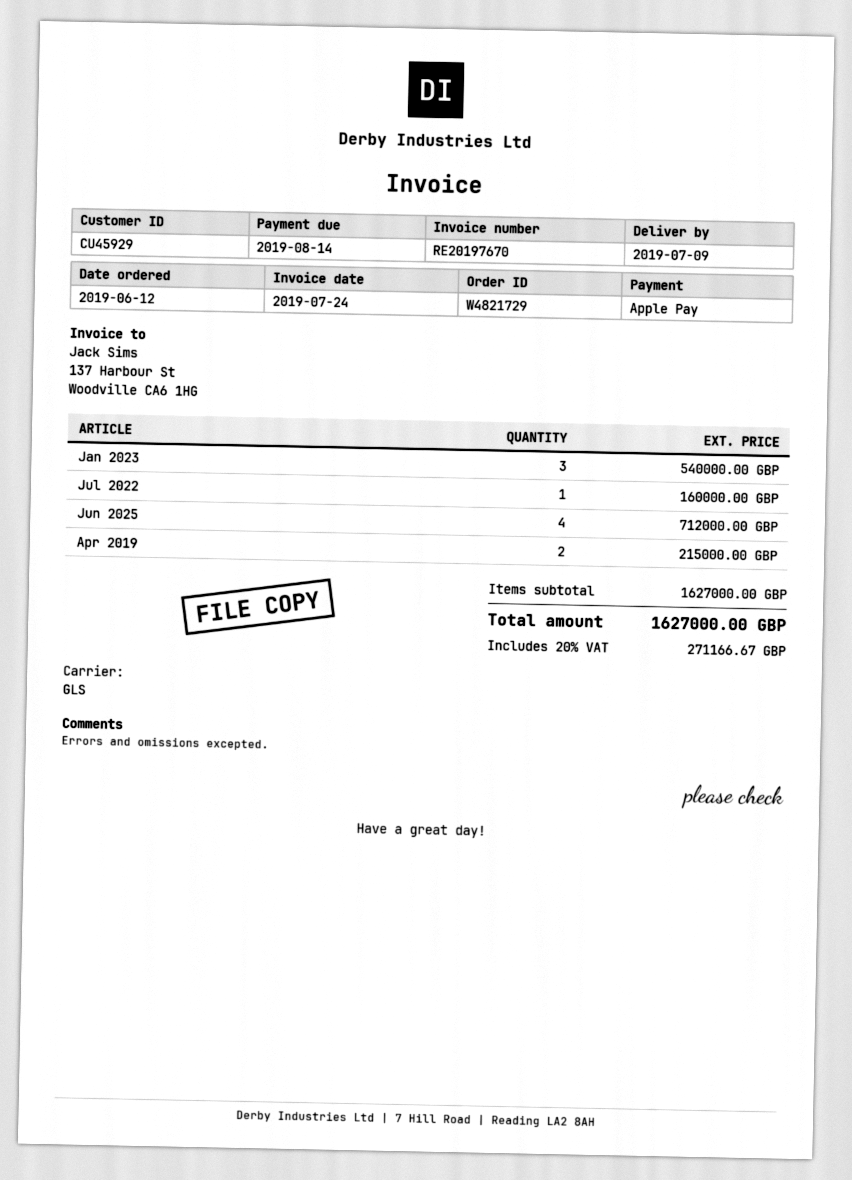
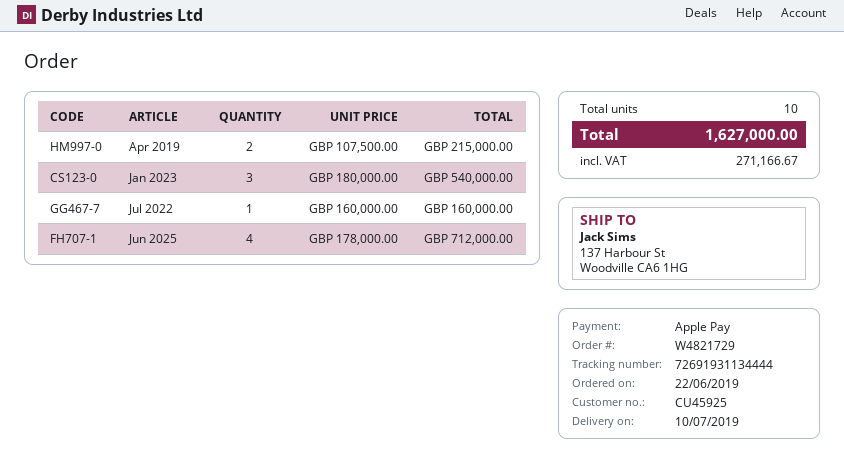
order date: 2019-06-12 -> 2019-06-22
delivery date: 2019-07-09 -> 2019-07-10
customer number: CU45929 -> CU45925

